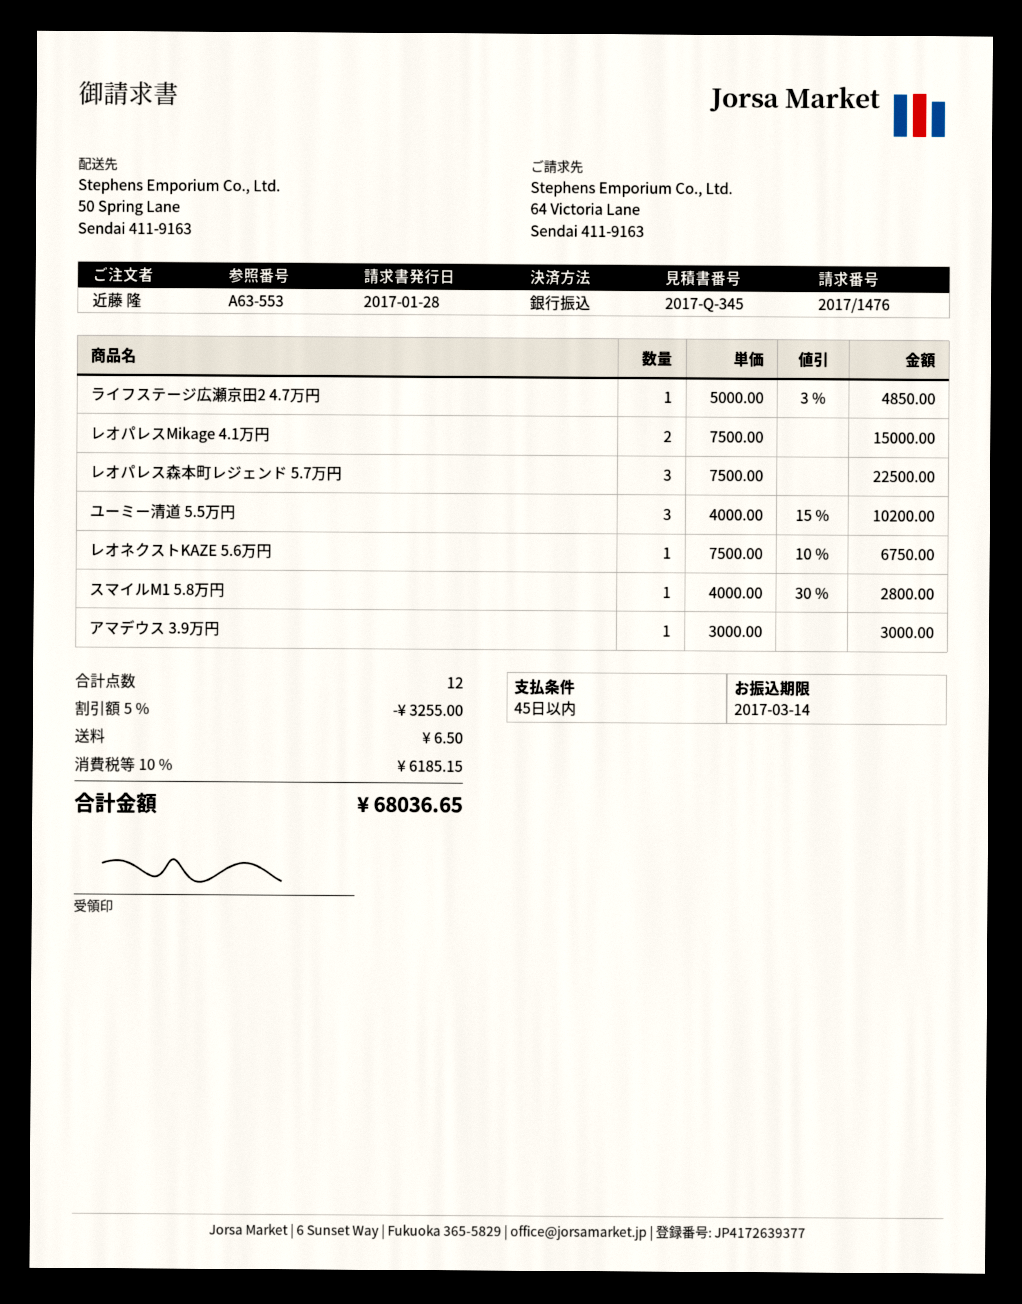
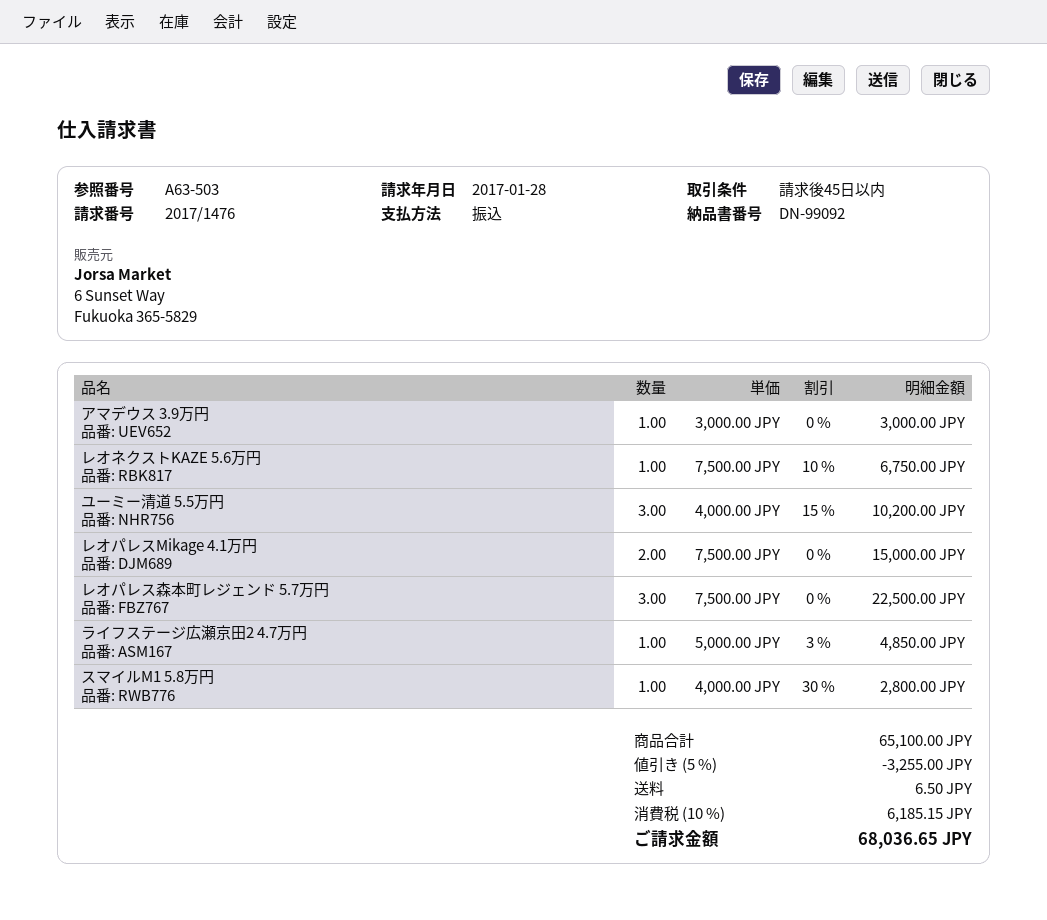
reference: A63-553 -> A63-503

